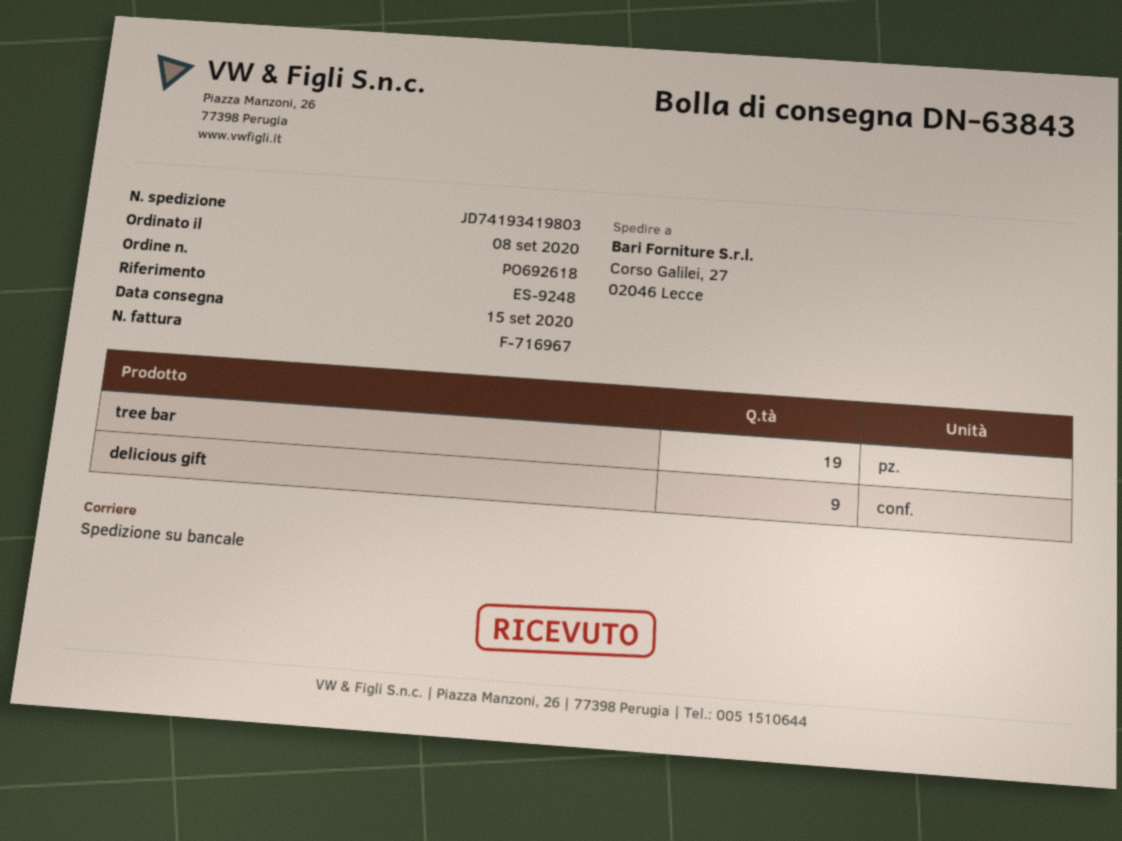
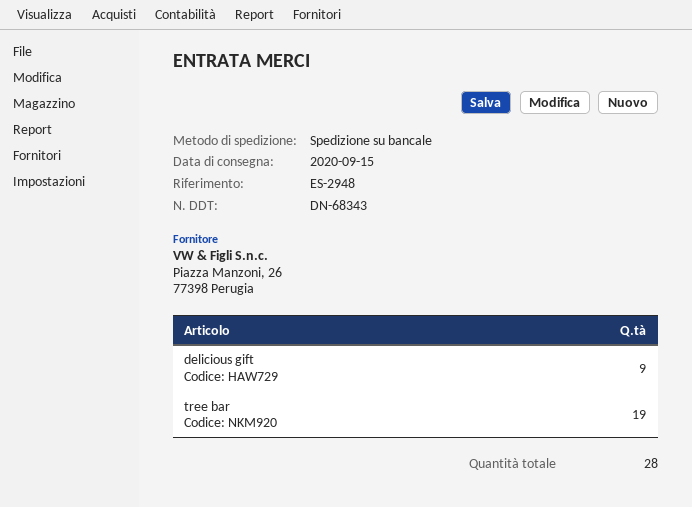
delivery note number: DN-63843 -> DN-68343
reference: ES-9248 -> ES-2948

